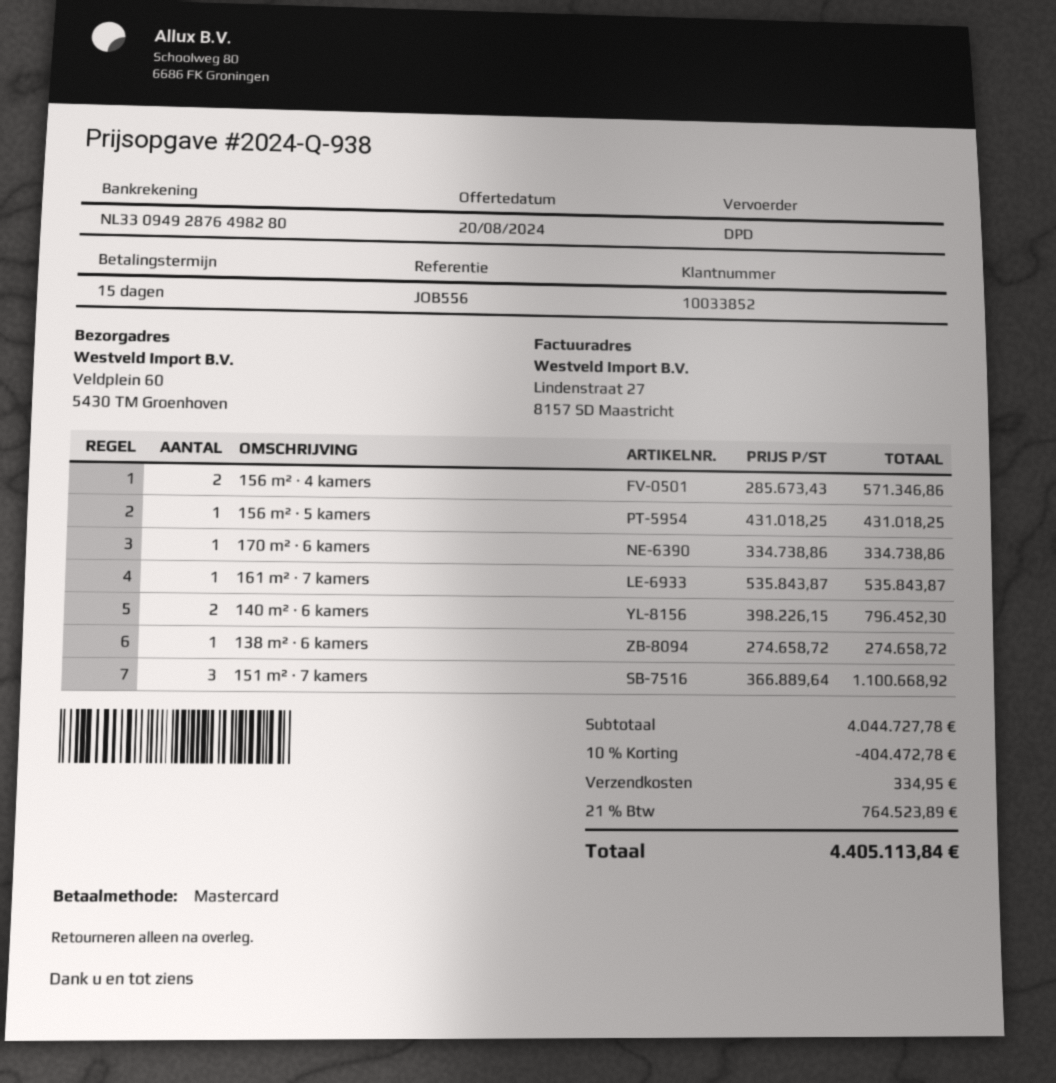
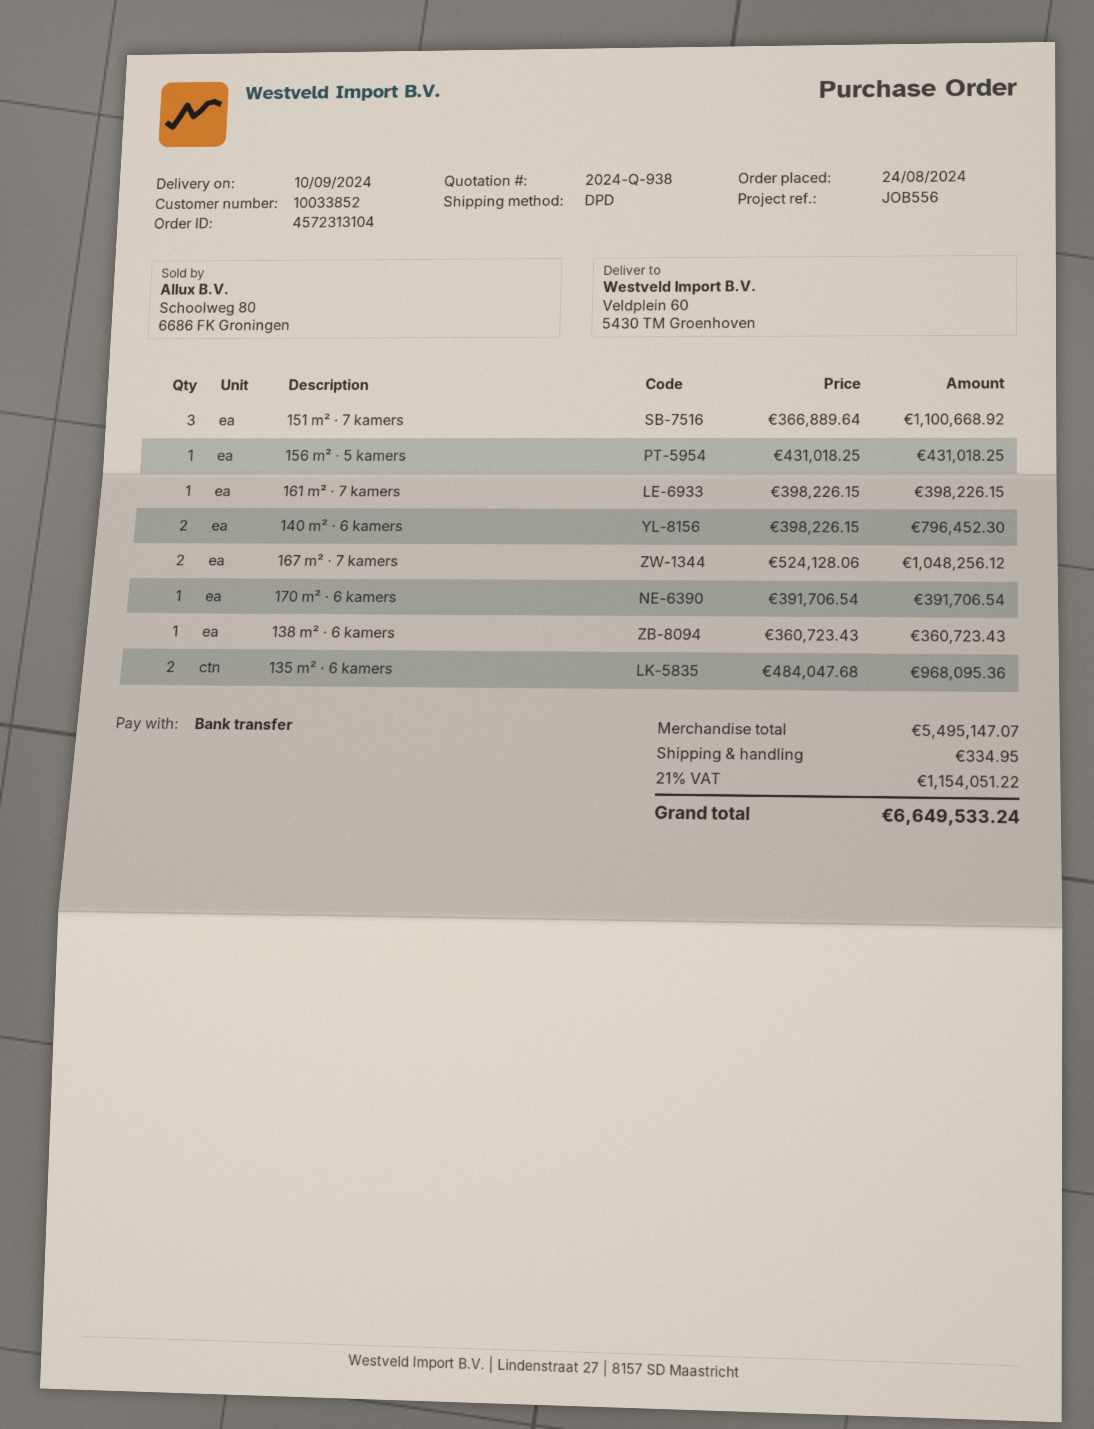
payment method: Mastercard -> bank transfer
156 m² · 4 kamers: 2 x 285673.43 = 571346.86 -> none
170 m² · 6 kamers: 1 x 334738.86 = 334738.86 -> 1 x 391706.54 = 391706.54
161 m² · 7 kamers: 1 x 535843.87 = 535843.87 -> 1 x 398226.15 = 398226.15
138 m² · 6 kamers: 1 x 274658.72 = 274658.72 -> 1 x 360723.43 = 360723.43
167 m² · 7 kamers: none -> 2 x 524128.06 = 1048256.12
135 m² · 6 kamers: none -> 2 x 484047.68 = 968095.36
subtotal: 4044727.78 -> 5495147.07
discount: 10% = 404472.78 -> none
tax: 21% = 764523.89 -> 21% = 1154051.22
total: 4405113.84 -> 6649533.24

